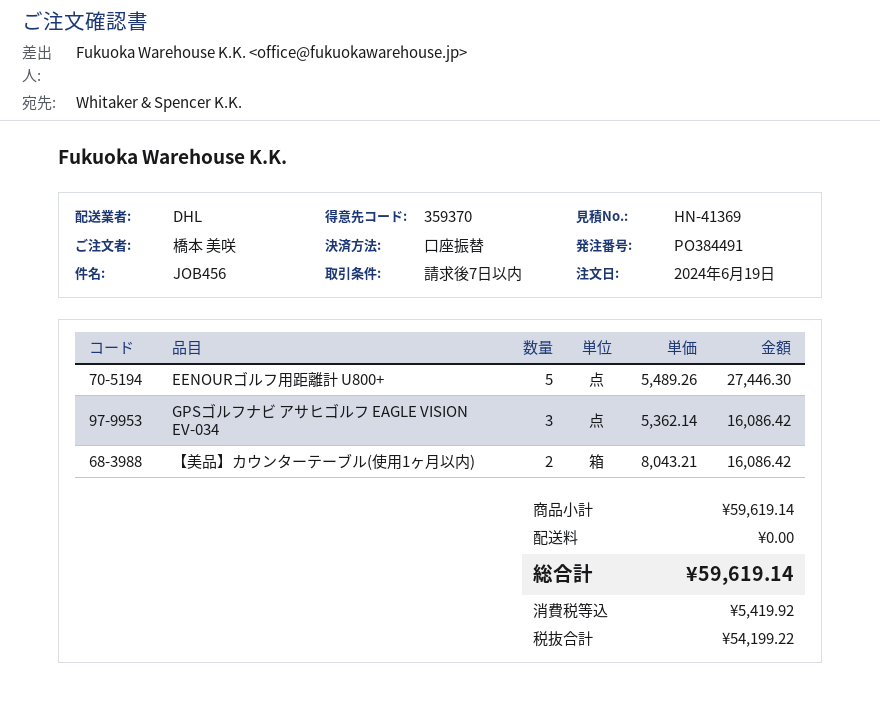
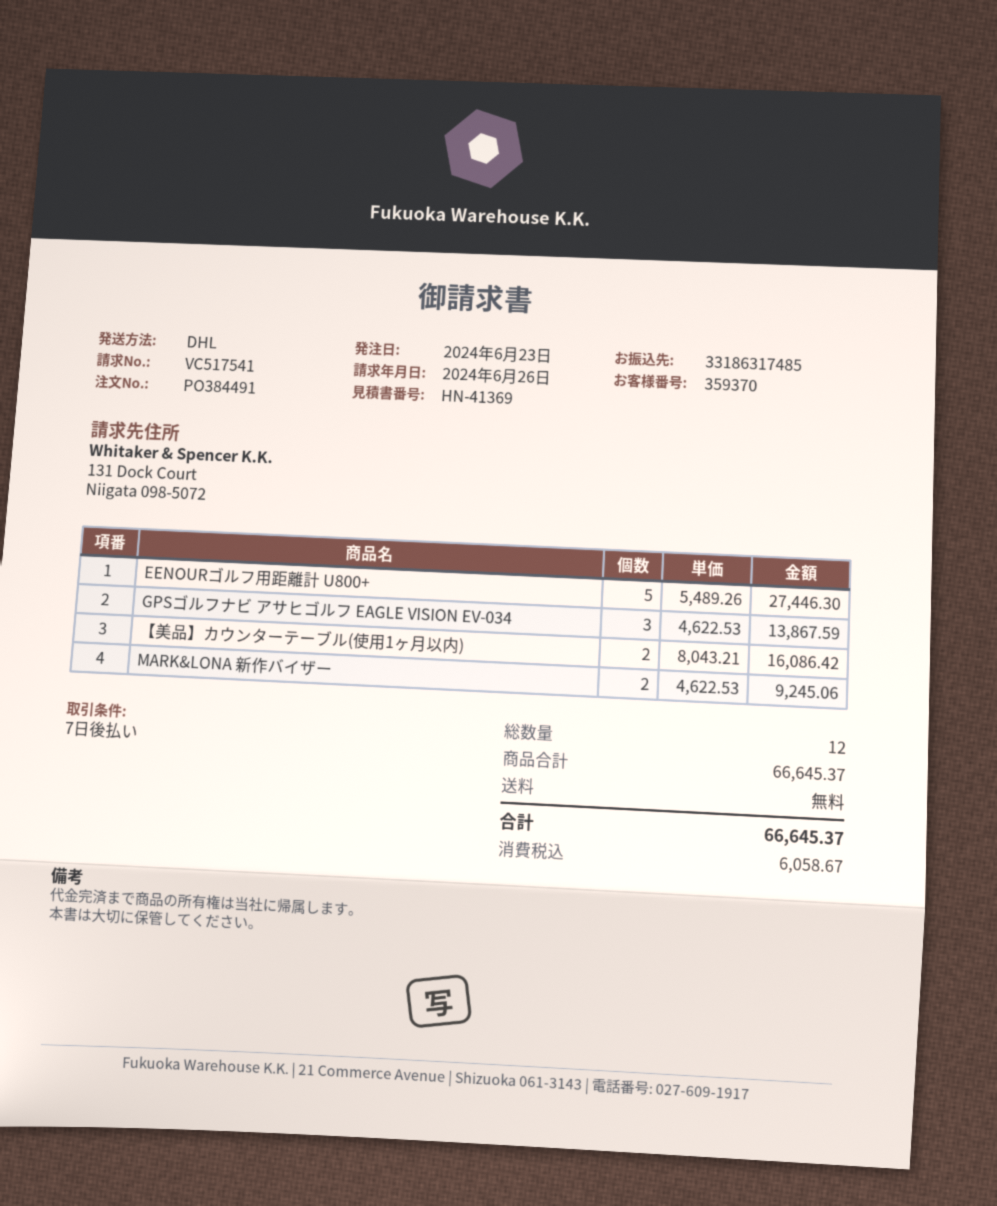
order date: 2024-06-19 -> 2024-06-23
GPSゴルフナビ アサヒゴルフ EAGLE VISION EV-034: 3 x 5362.14 = 16086.42 -> 3 x 4622.53 = 13867.59
MARK&LONA 新作バイザー: none -> 2 x 4622.53 = 9245.06
subtotal: 59619.14 -> 66645.37
tax: 5419.92 -> 6058.67
total: 59619.14 -> 66645.37

